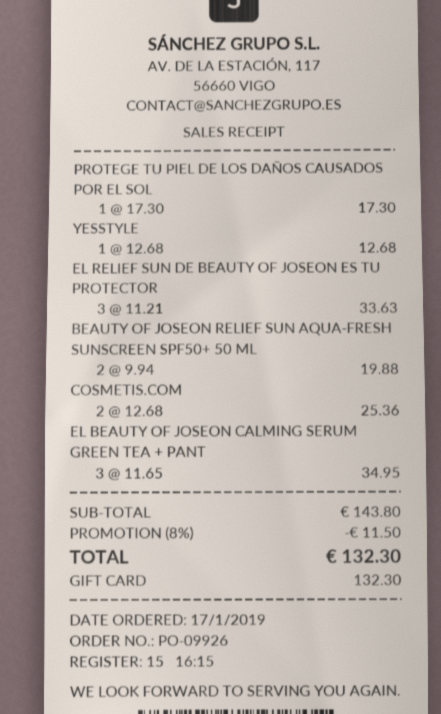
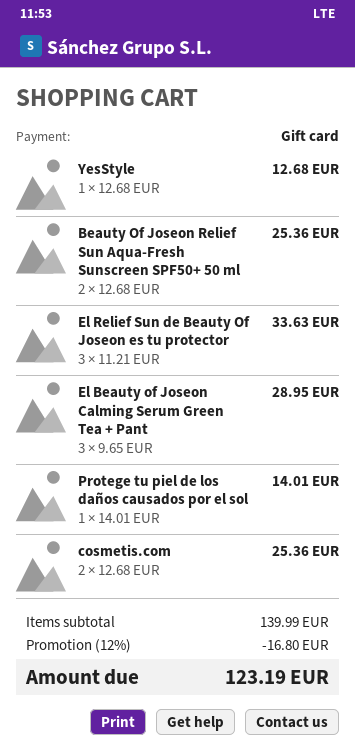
PROTEGE TU PIEL DE LOS DAÑOS CAUSADOS POR EL SOL: 1 x 17.30 = 17.30 -> 1 x 14.01 = 14.01
BEAUTY OF JOSEON RELIEF SUN AQUA-FRESH SUNSCREEN SPF50+ 50 ML: 2 x 9.94 = 19.88 -> 2 x 12.68 = 25.36
EL BEAUTY OF JOSEON CALMING SERUM GREEN TEA + PANT: 3 x 11.65 = 34.95 -> 3 x 9.65 = 28.95
subtotal: 143.80 -> 139.99
discount: 8% = 11.50 -> 12% = 16.80
total: 132.30 -> 123.19

